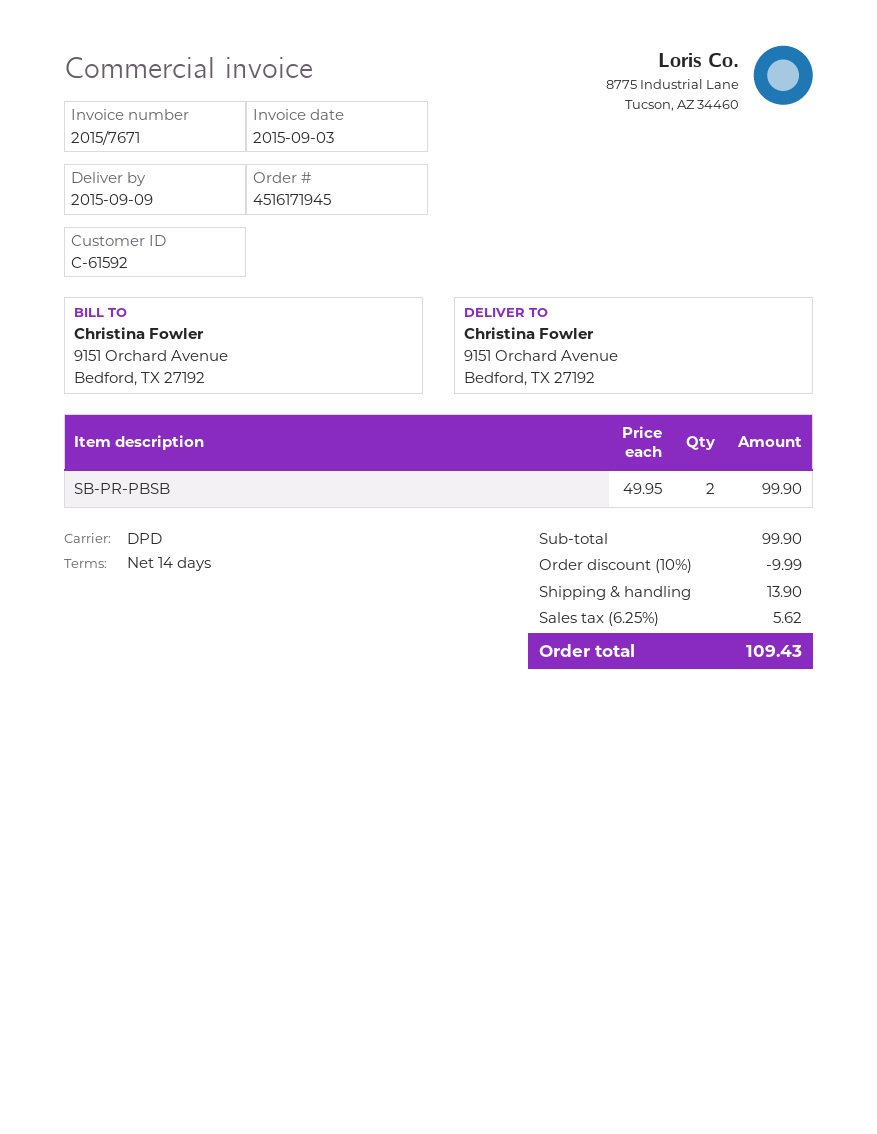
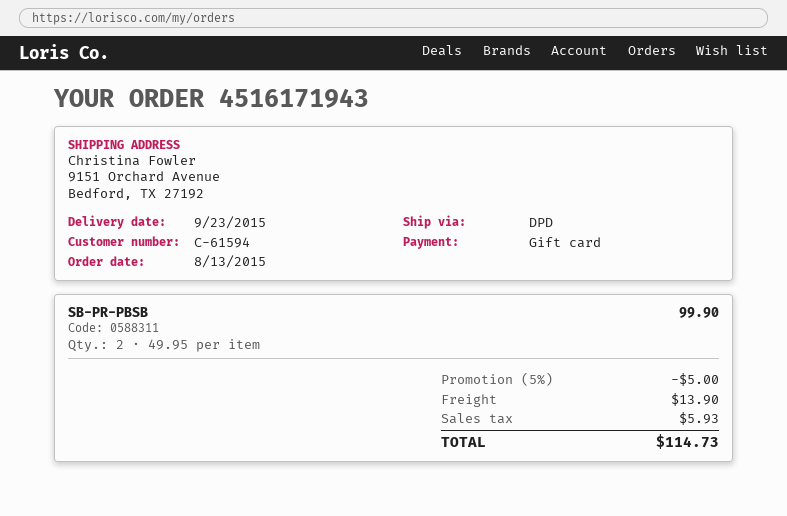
order number: 4516171945 -> 4516171943
delivery date: 2015-09-09 -> 2015-09-23
customer number: C-61592 -> C-61594
discount: 10% = 9.99 -> 5% = 5.00
tax: 5.62 -> 5.93
total: 109.43 -> 114.73

